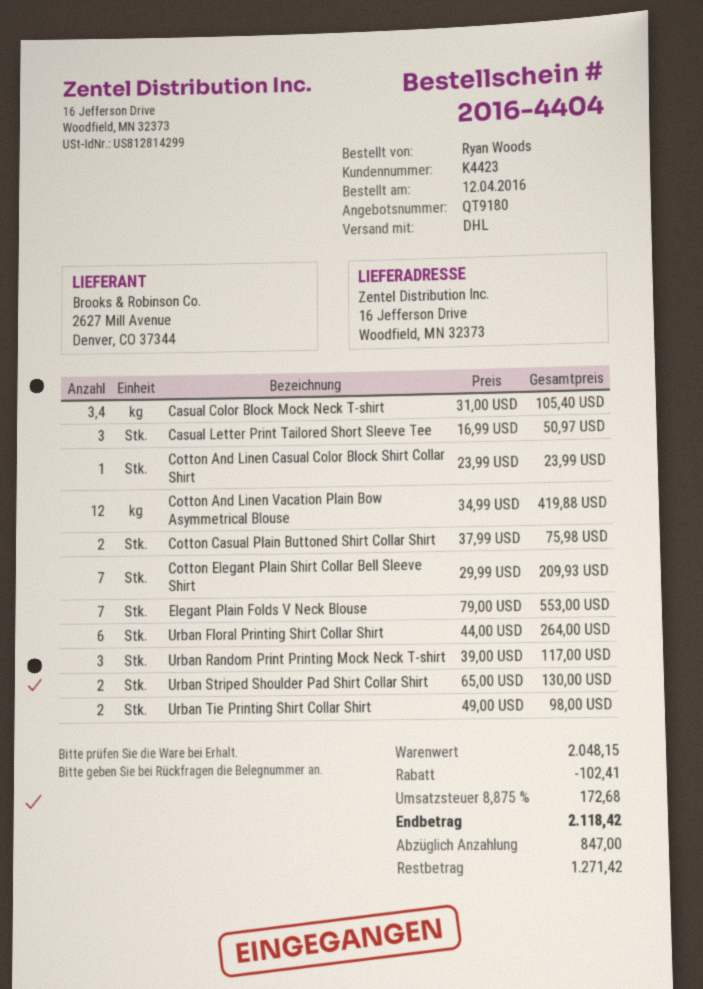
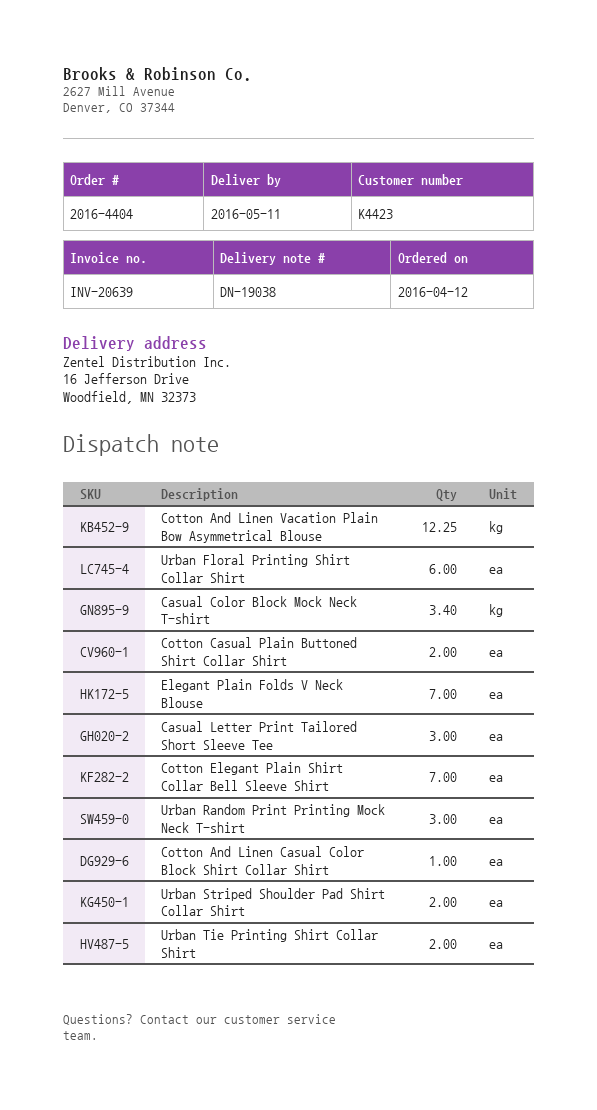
Cotton And Linen Vacation Plain Bow Asymmetrical Blouse: 12 -> 12.25

